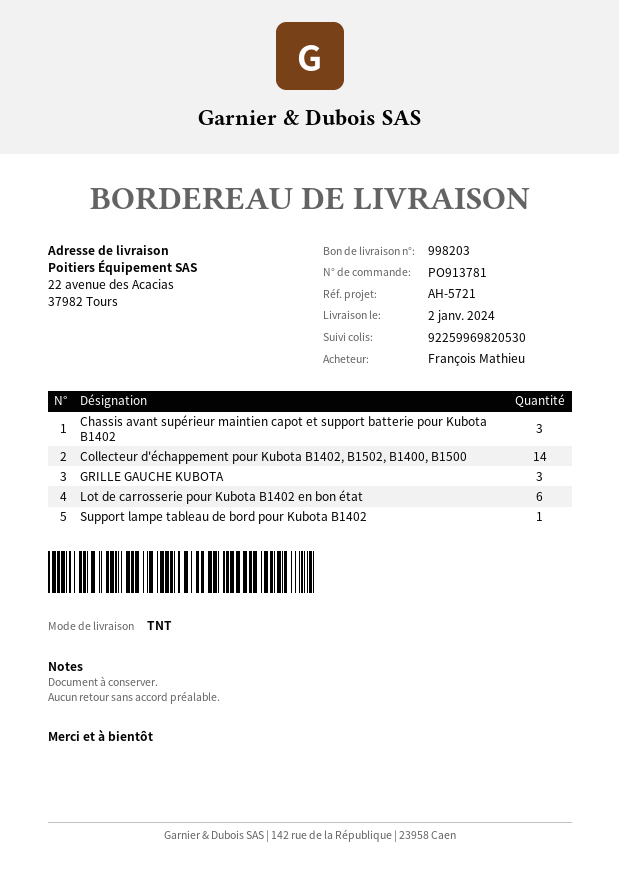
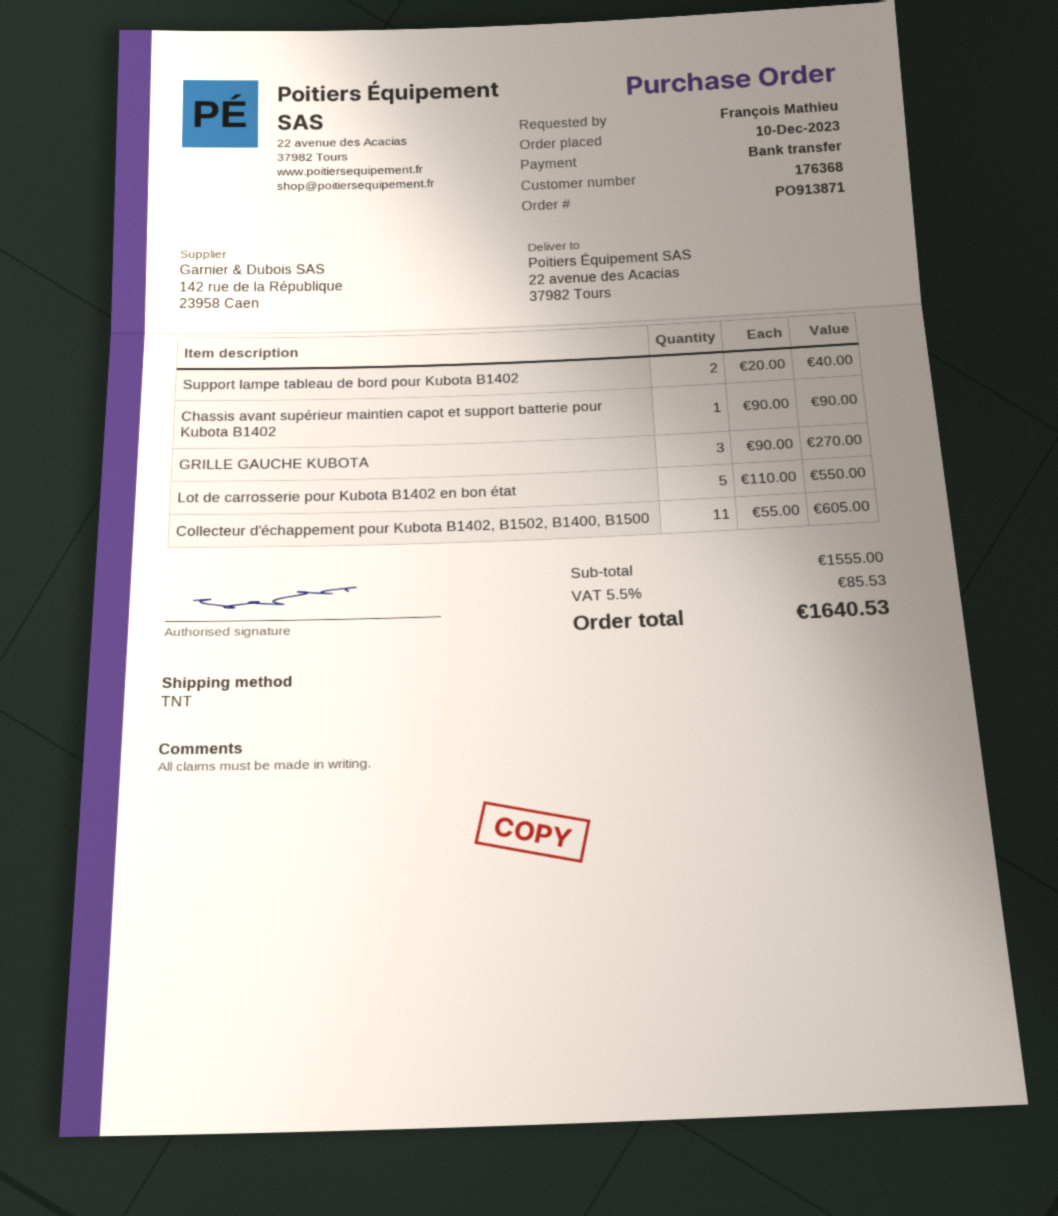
order number: PO913781 -> PO913871
Chassis avant supérieur maintien capot et support batterie pour Kubota B1402: 3 -> 1
Collecteur d'échappement pour Kubota B1402, B1502, B1400, B1500: 14 -> 11
Lot de carrosserie pour Kubota B1402 en bon état: 6 -> 5
Support lampe tableau de bord pour Kubota B1402: 1 -> 2

